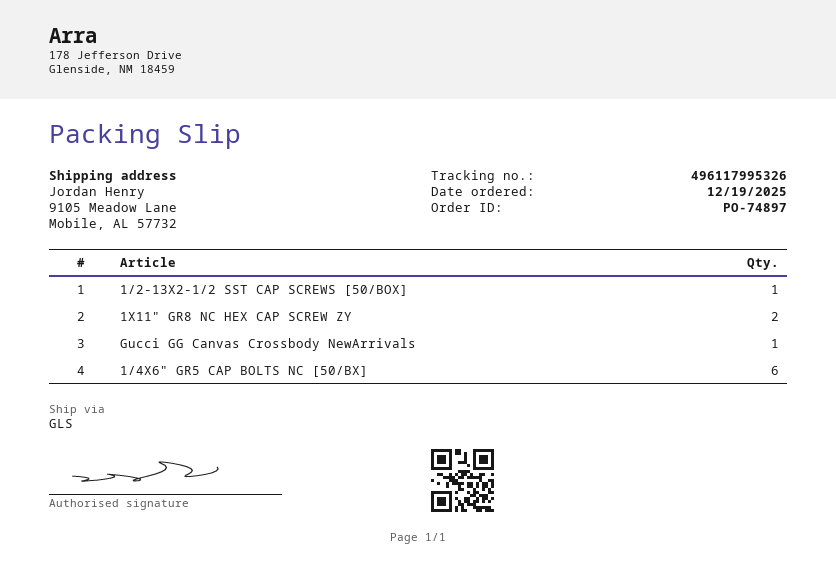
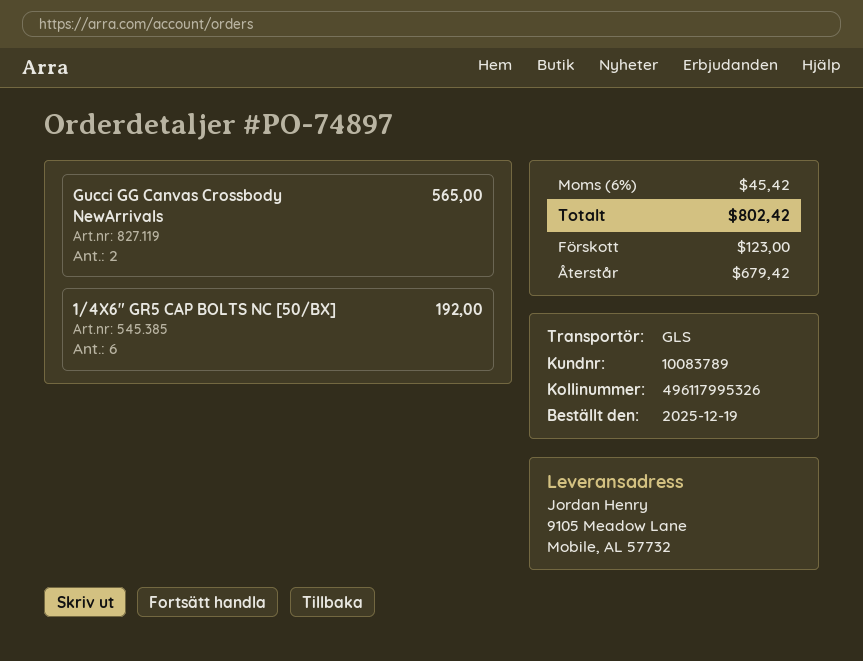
1/2-13X2-1/2 SST CAP SCREWS [50/BOX]: 1 -> none
1X11" GR8 NC HEX CAP SCREW ZY: 2 -> none
Gucci GG Canvas Crossbody NewArrivals: 1 -> 2

